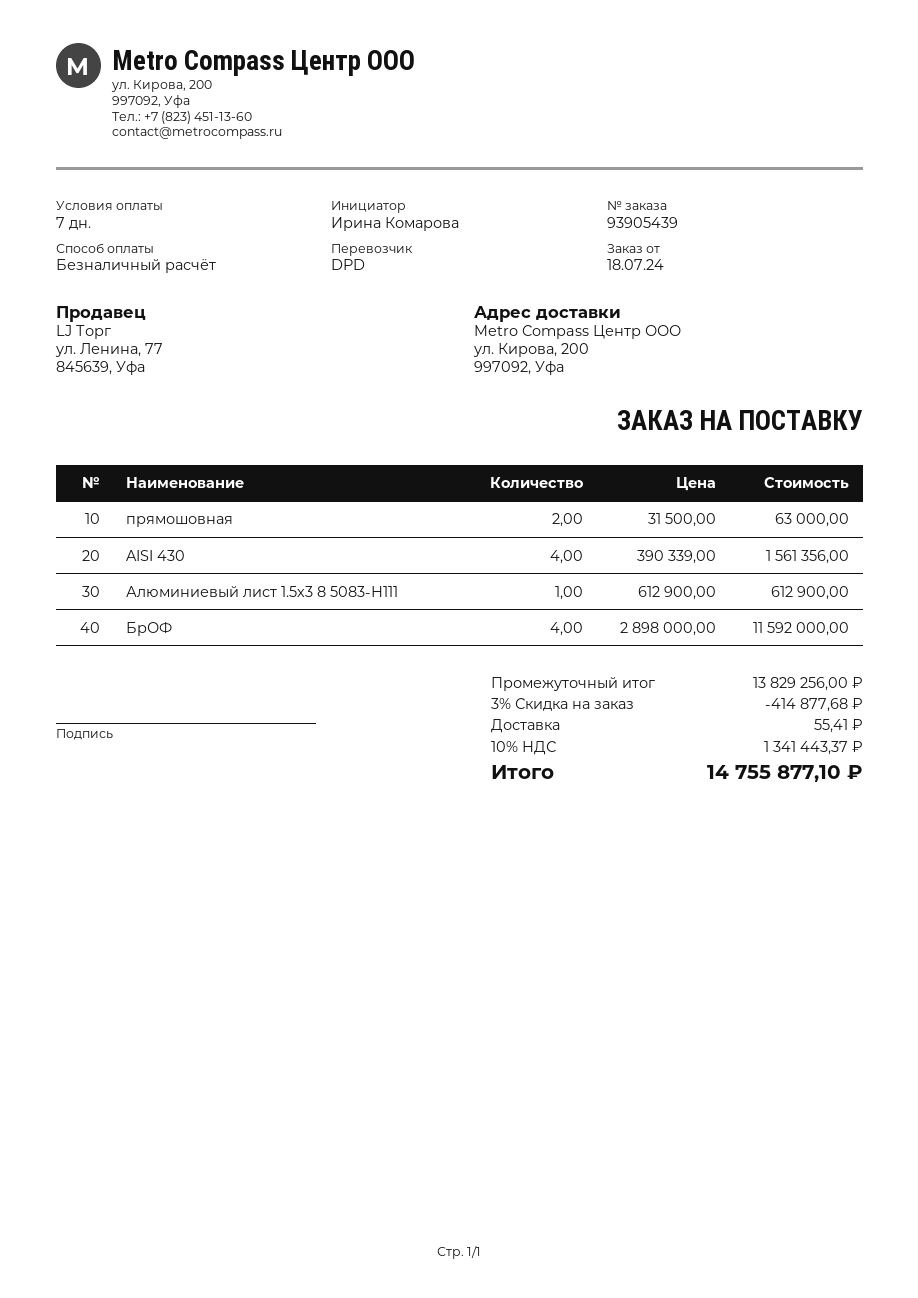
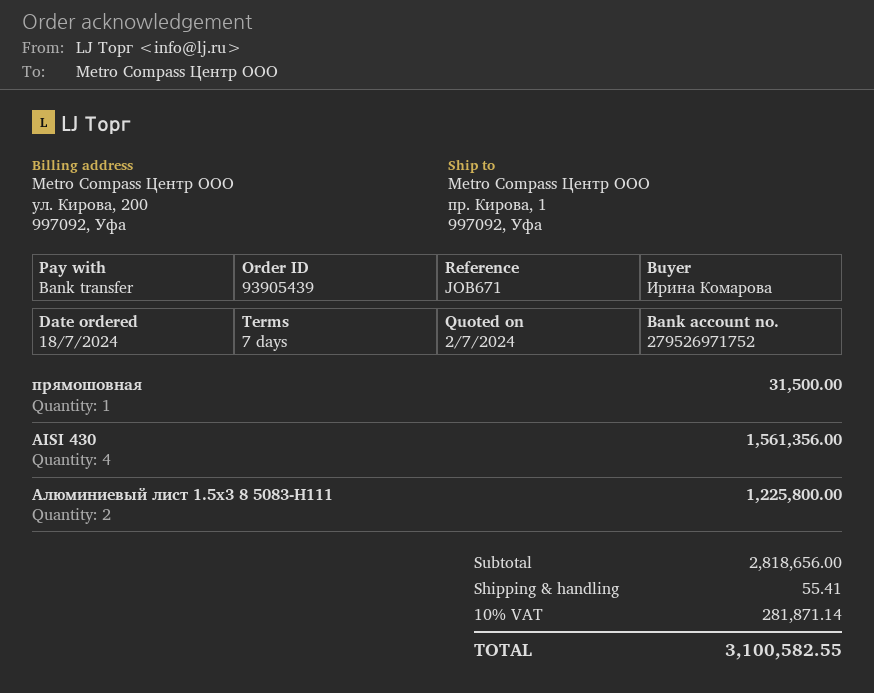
ship to: ул. Кирова, 200, 997092, Уфа -> пр. Кирова, 1, 997092, Уфа
прямошовная: 2 for 63000.00 -> 1 for 31500.00
Алюминиевый лист 1.5х3 8 5083-Н111: 1 for 612900.00 -> 2 for 1225800.00
БрОФ: 4 for 11592000.00 -> none
subtotal: 13829256.00 -> 2818656.00
discount: 3% = 414877.68 -> none
tax: 10% = 1341443.37 -> 10% = 281871.14
total: 14755877.10 -> 3100582.55

